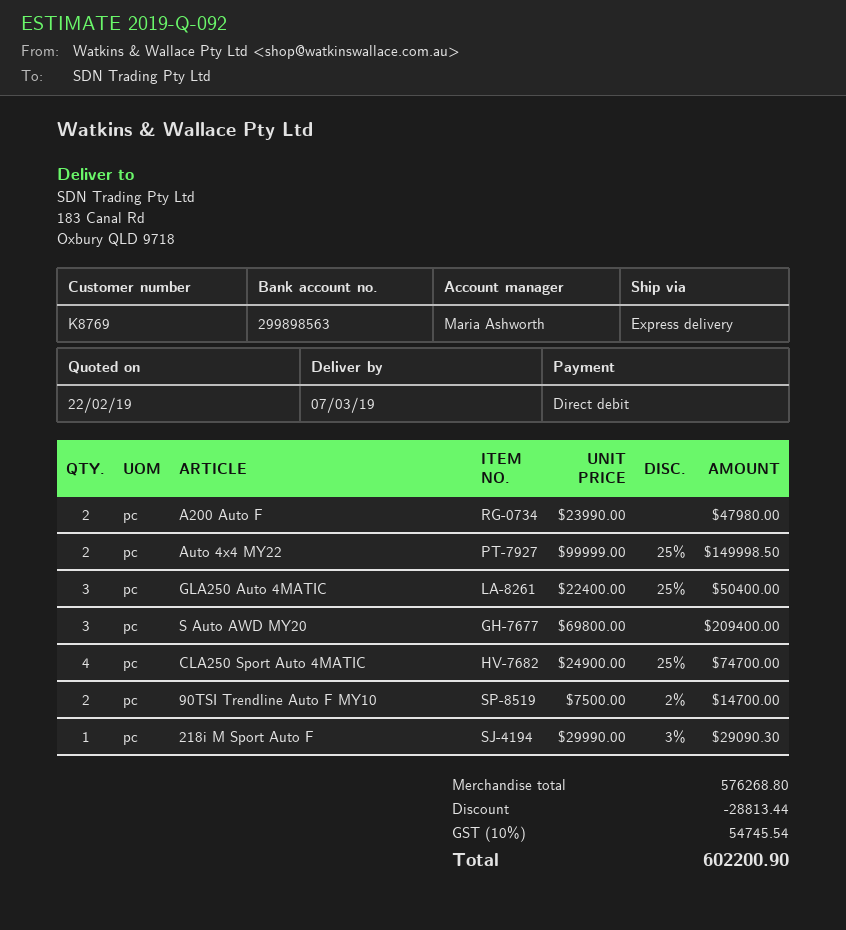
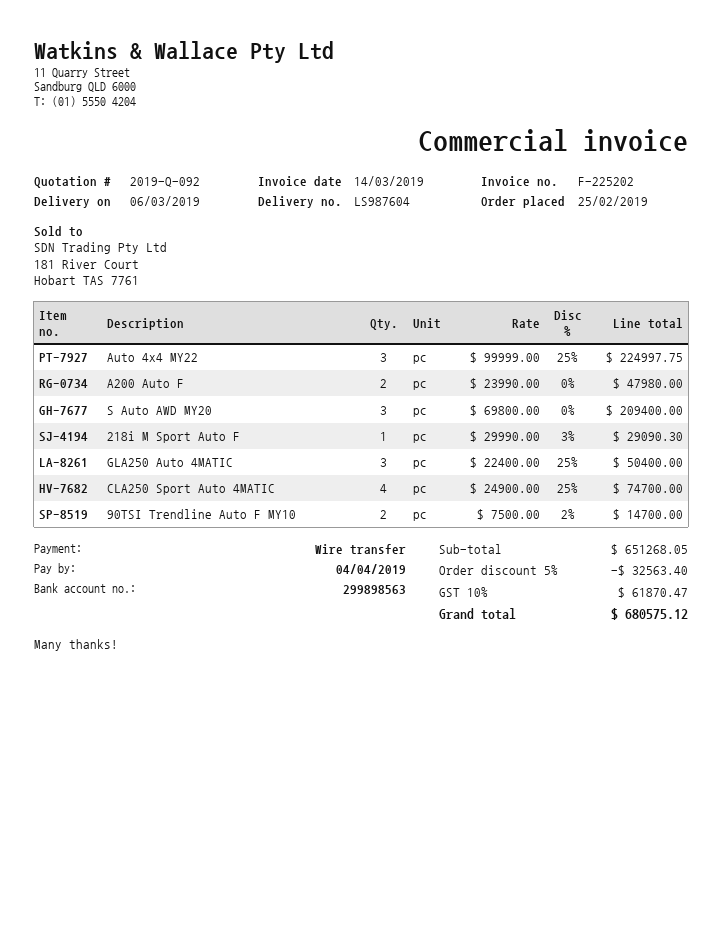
delivery date: 2019-03-07 -> 2019-03-06
payment method: direct debit -> bank transfer
Auto 4x4 MY22: 2 x 99999.00 - 25% = 149998.50 -> 3 x 99999.00 - 25% = 224997.75
subtotal: 576268.80 -> 651268.05
discount: 28813.44 -> 32563.40
tax: 10% = 54745.54 -> 10% = 61870.47
total: 602200.90 -> 680575.12

